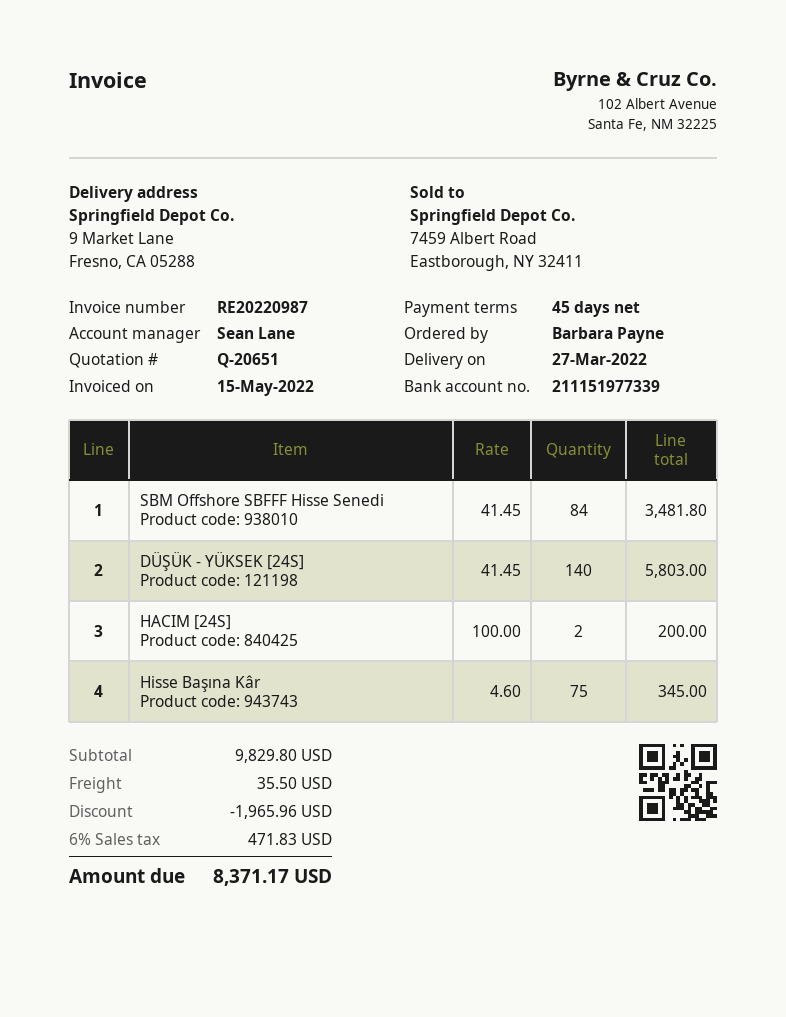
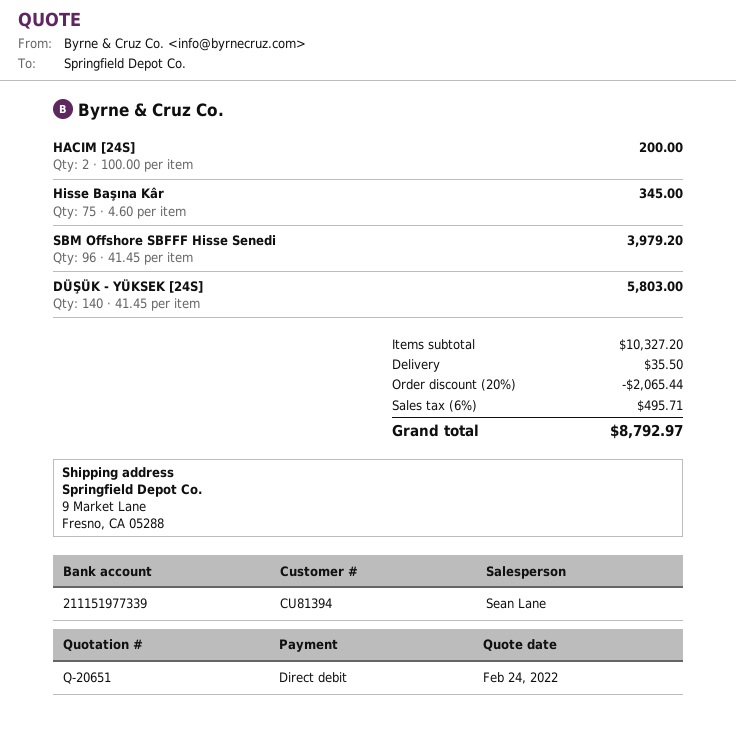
SBM Offshore SBFFF Hisse Senedi: 84 x 41.45 = 3481.80 -> 96 x 41.45 = 3979.20
subtotal: 9829.80 -> 10327.20
discount: 1965.96 -> 2065.44
tax: 6% = 471.83 -> 6% = 495.71
total: 8371.17 -> 8792.97

